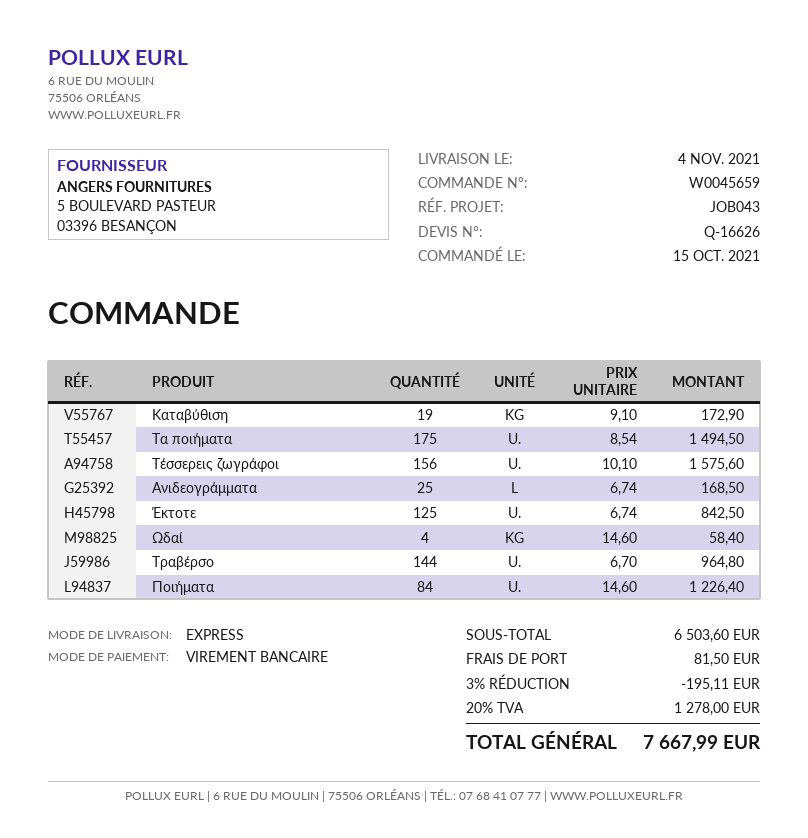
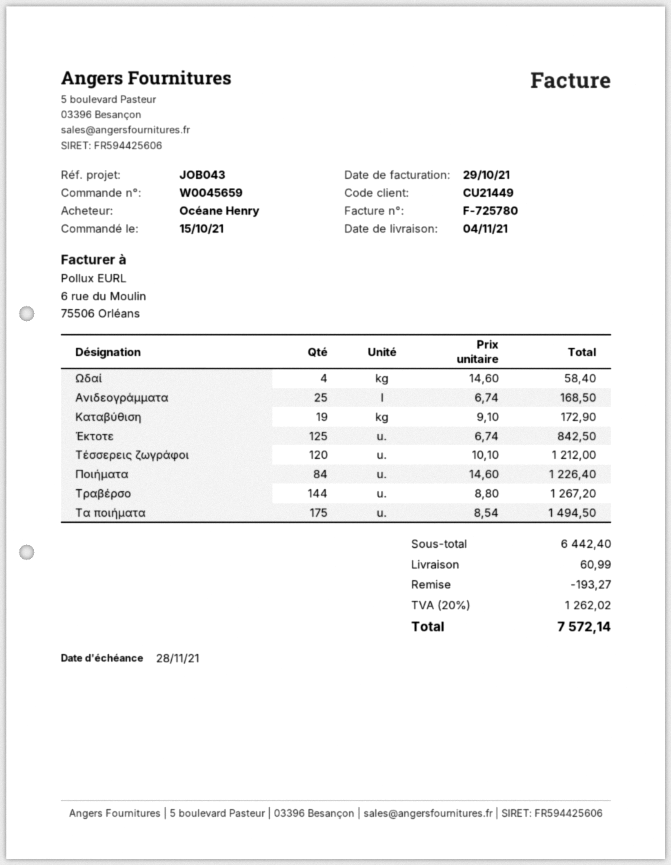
Τέσσερεις ζωγράφοι: 156 x 10.10 = 1575.60 -> 120 x 10.10 = 1212.00
Τραβέρσο: 144 x 6.70 = 964.80 -> 144 x 8.80 = 1267.20
subtotal: 6503.60 -> 6442.40
discount: 195.11 -> 193.27
shipping: 81.50 -> 60.99
tax: 20% = 1278.00 -> 20% = 1262.02
total: 7667.99 -> 7572.14

